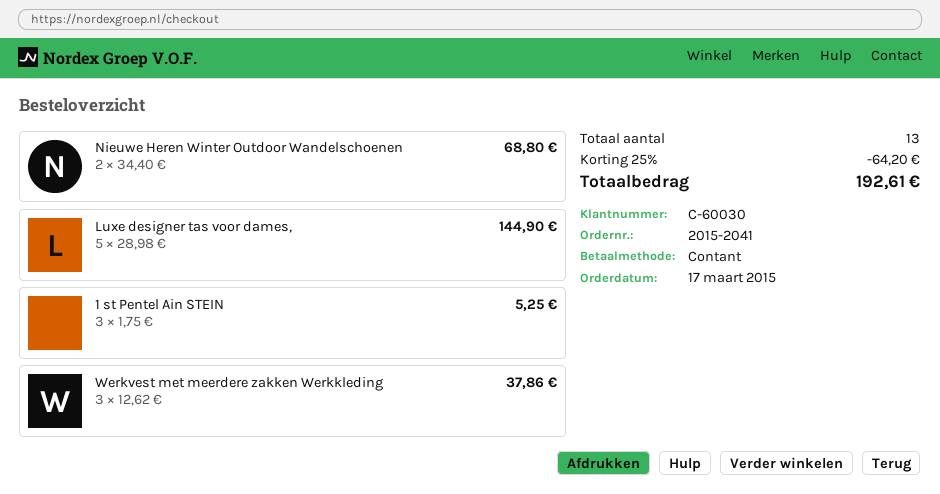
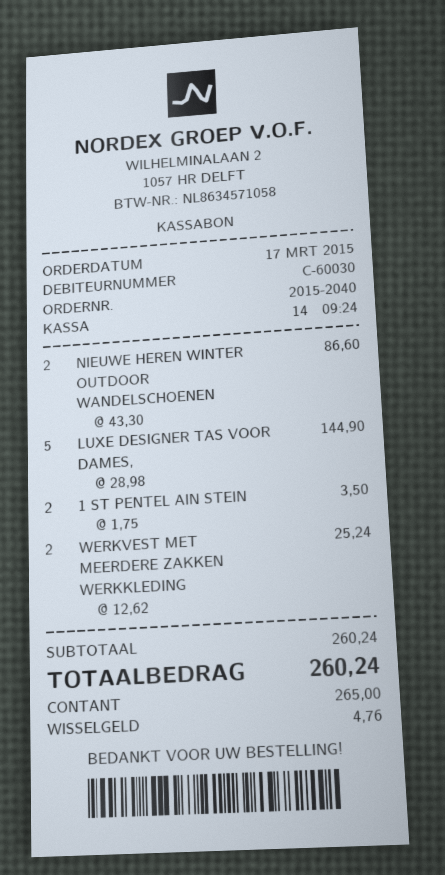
order number: 2015-2041 -> 2015-2040
Nieuwe Heren Winter Outdoor Wandelschoenen: 2 x 34.40 = 68.80 -> 2 x 43.30 = 86.60
1 st Pentel Ain STEIN: 3 x 1.75 = 5.25 -> 2 x 1.75 = 3.50
Werkvest met meerdere zakken Werkkleding: 3 x 12.62 = 37.86 -> 2 x 12.62 = 25.24
discount: 25% = 64.20 -> none
total: 192.61 -> 260.24

